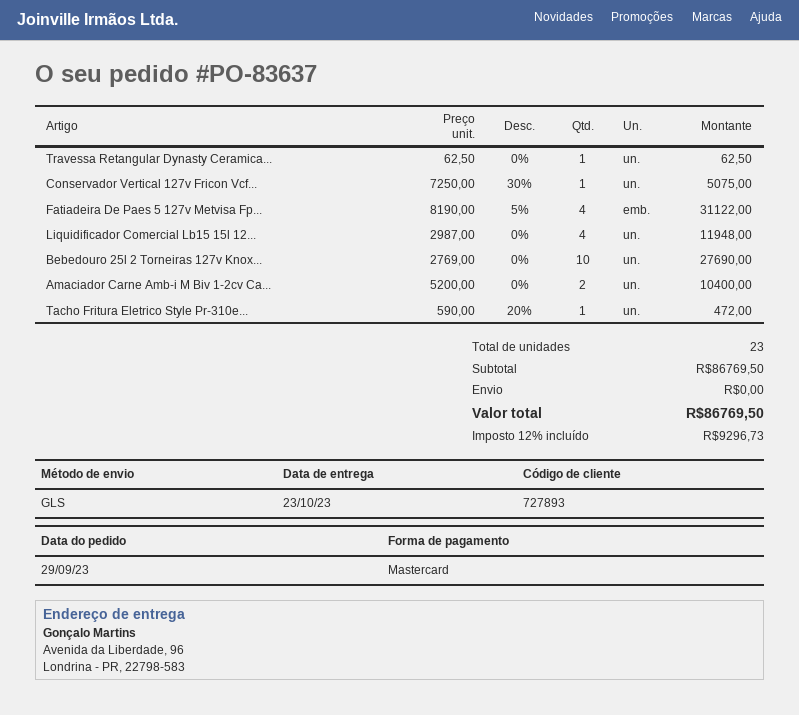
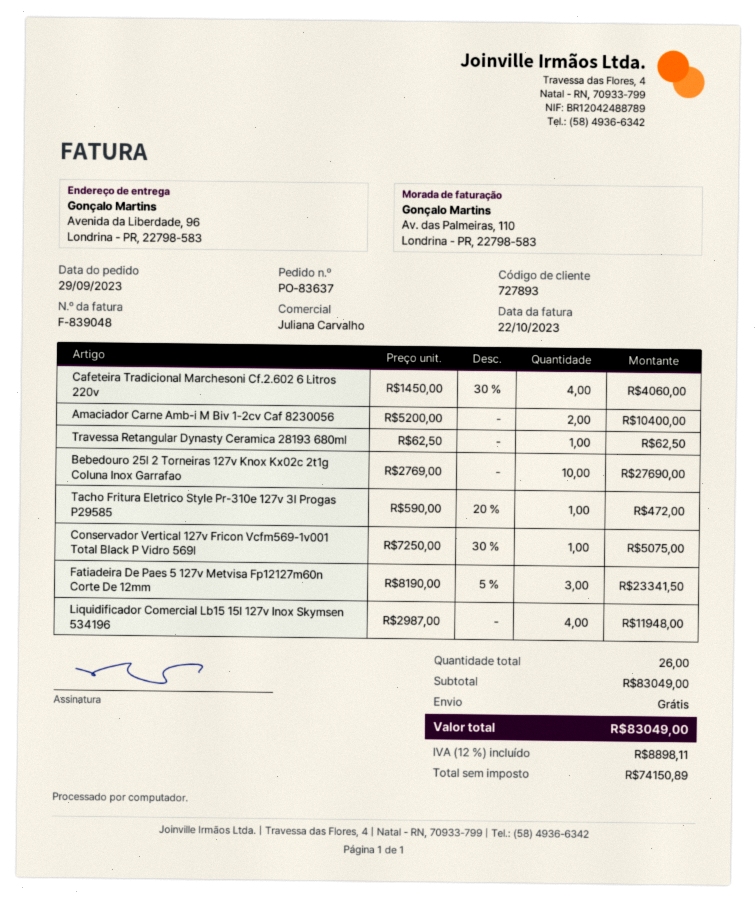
Fatiadeira De Paes 5 127v Metvisa Fp...: 4 x 8190.00 - 5% = 31122.00 -> 3 x 8190.00 - 5% = 23341.50
Cafeteira Tradicional Marchesoni Cf.2.602 6 Litros 220v: none -> 4 x 1450.00 - 30% = 4060.00
total quantity: 23 -> 26
subtotal: 86769.50 -> 83049.00
tax: 12% = 9296.73 -> 12% = 8898.11
total: 86769.50 -> 83049.00

